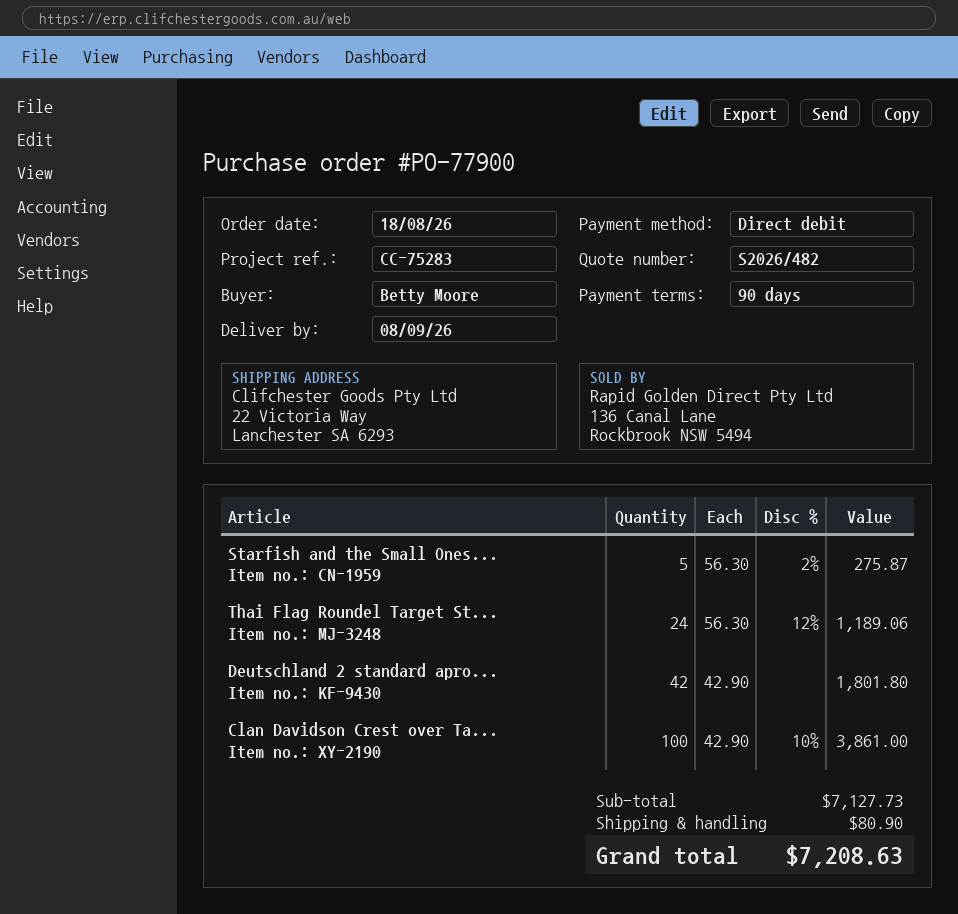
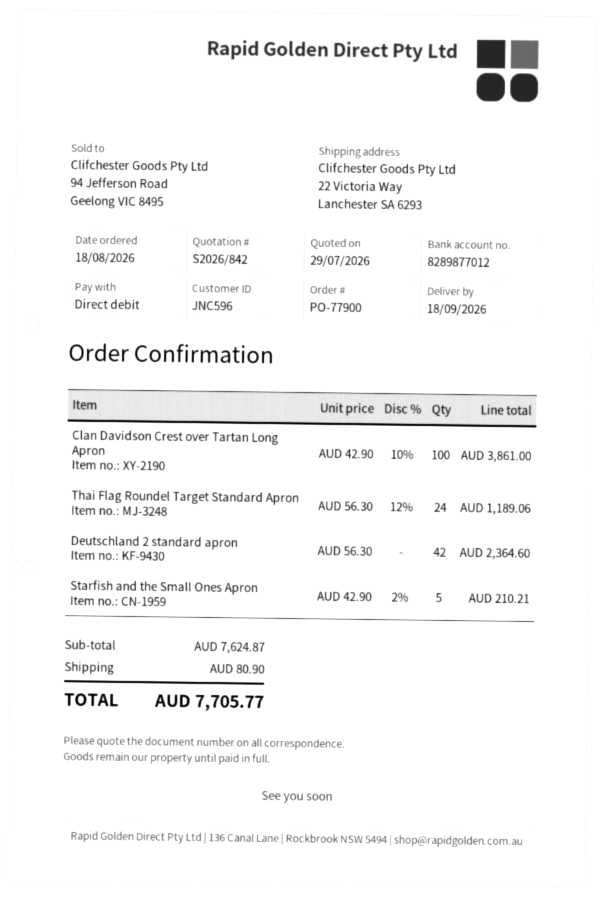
quote number: S2026/482 -> S2026/842
delivery date: 2026-09-08 -> 2026-09-18
Starfish and the Small Ones...: 5 x 56.30 - 2% = 275.87 -> 5 x 42.90 - 2% = 210.21
Deutschland 2 standard apro...: 42 x 42.90 = 1801.80 -> 42 x 56.30 = 2364.60
subtotal: 7127.73 -> 7624.87
total: 7208.63 -> 7705.77

